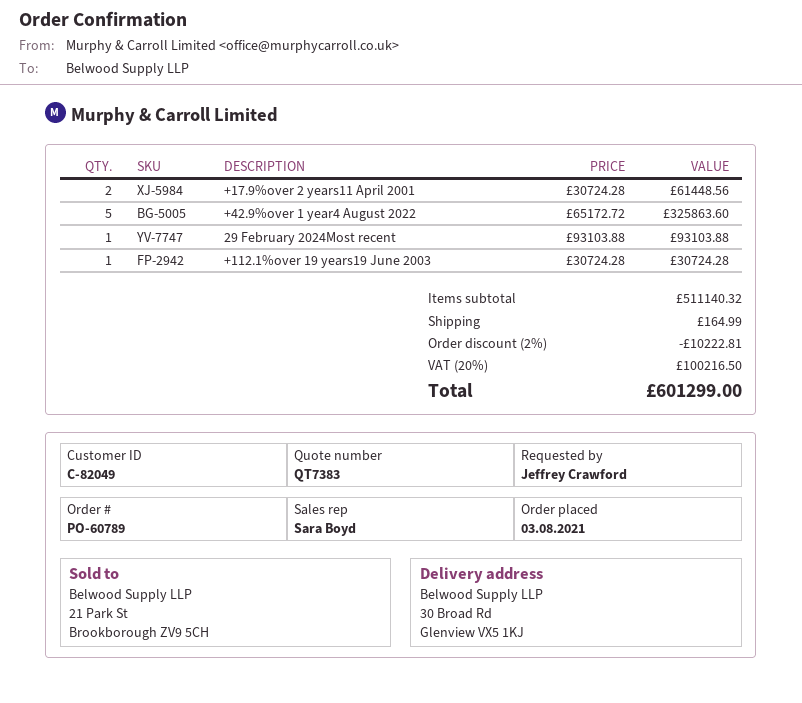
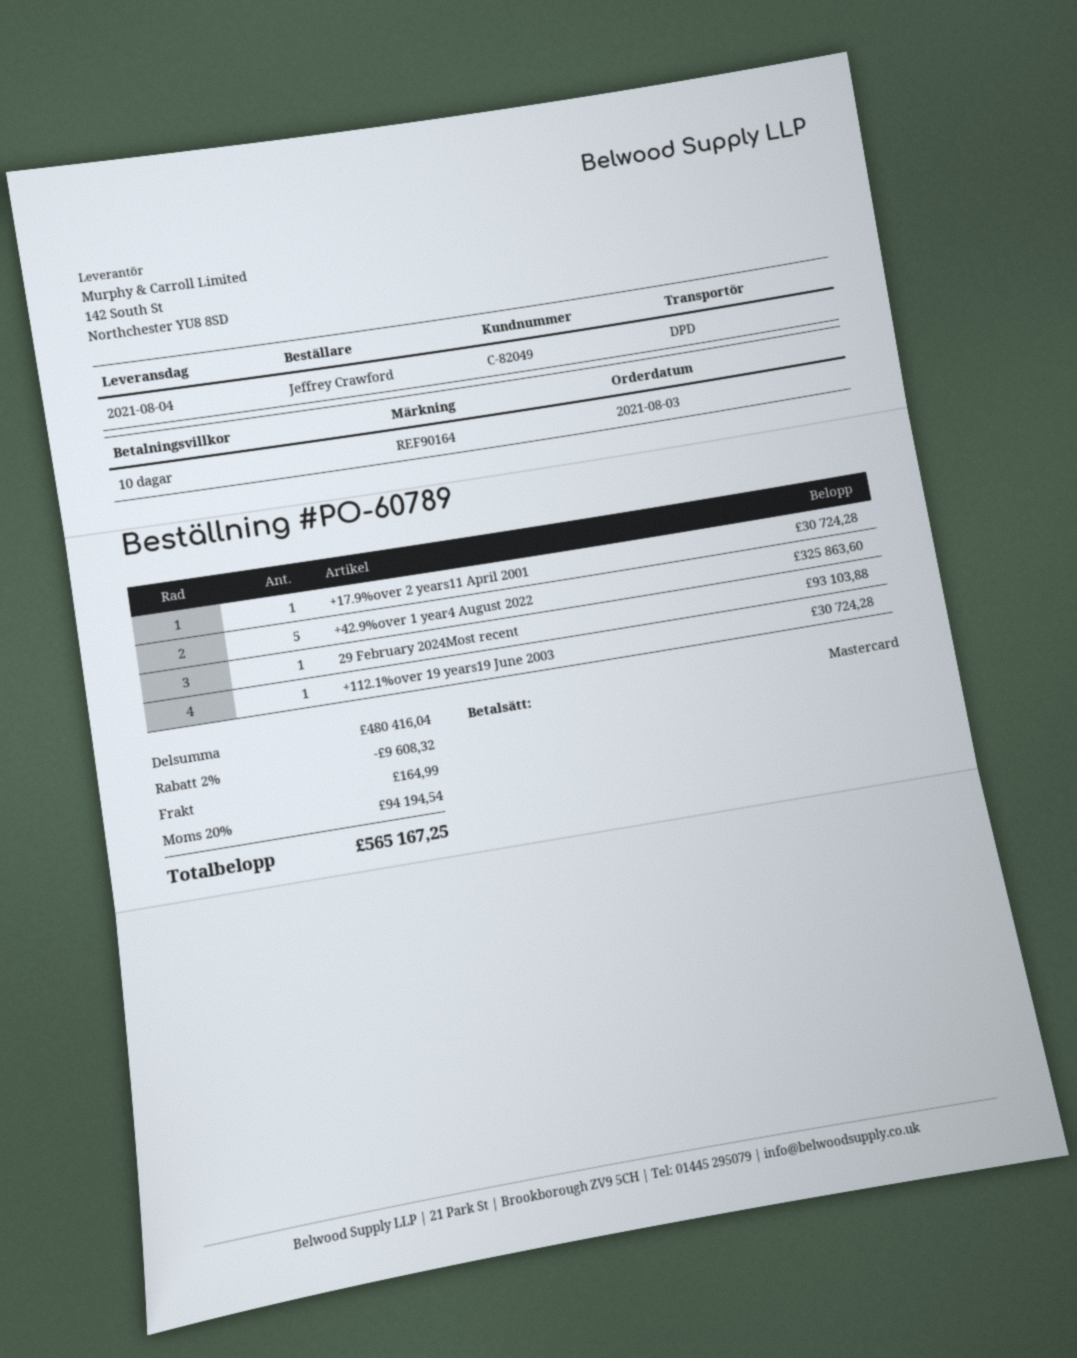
+17.9%over 2 years11 April 2001: 2 for 61448.56 -> 1 for 30724.28
subtotal: 511140.32 -> 480416.04
discount: 2% = 10222.81 -> 2% = 9608.32
tax: 20% = 100216.50 -> 20% = 94194.54
total: 601299.00 -> 565167.25

